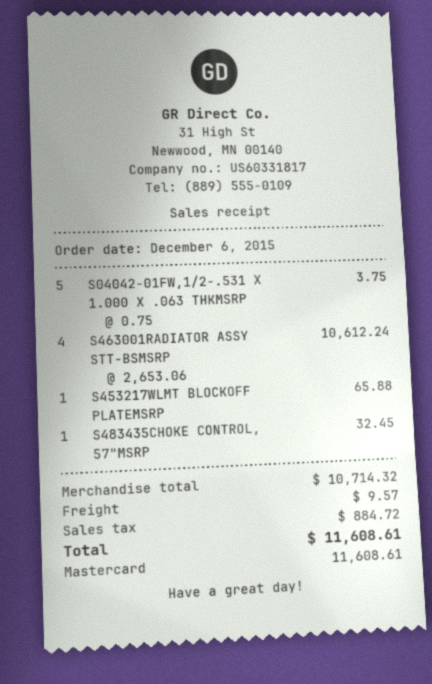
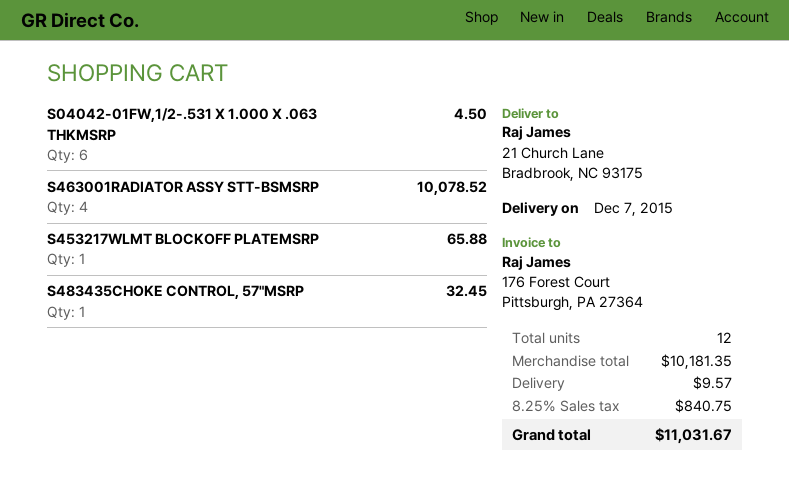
S04042-01FW,1/2-.531 X 1.000 X .063 THKMSRP: 5 for 3.75 -> 6 for 4.50
S463001RADIATOR ASSY STT-BSMSRP: 4 for 10612.24 -> 4 for 10078.52
subtotal: 10714.32 -> 10181.35
tax: 884.72 -> 840.75
total: 11608.61 -> 11031.67

